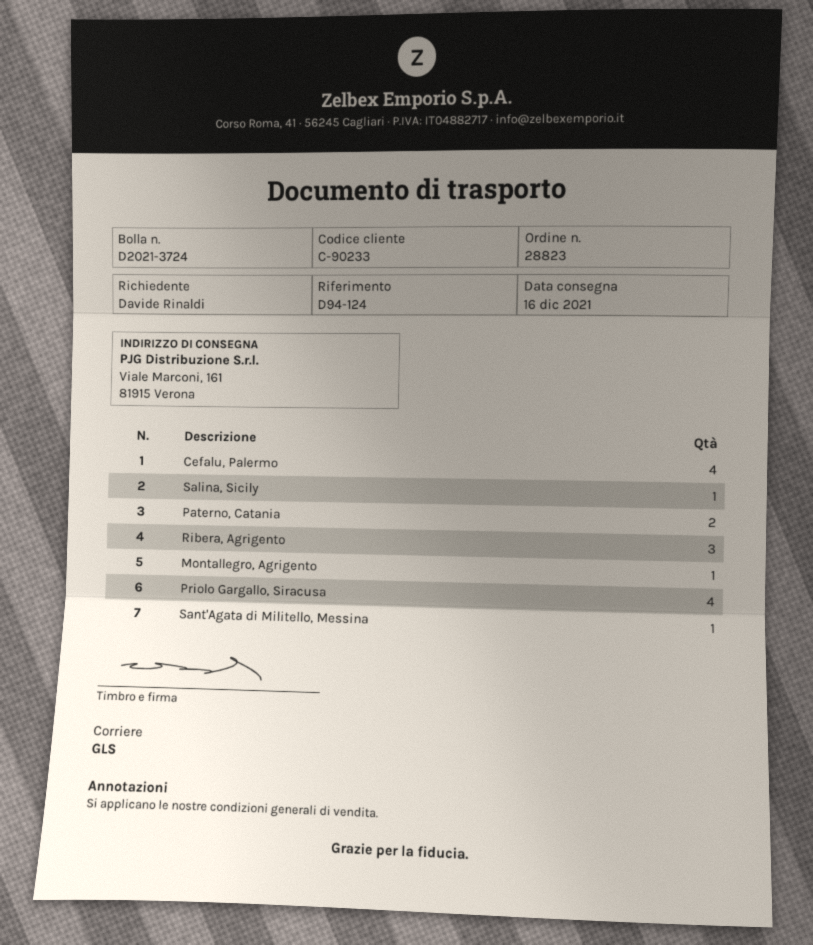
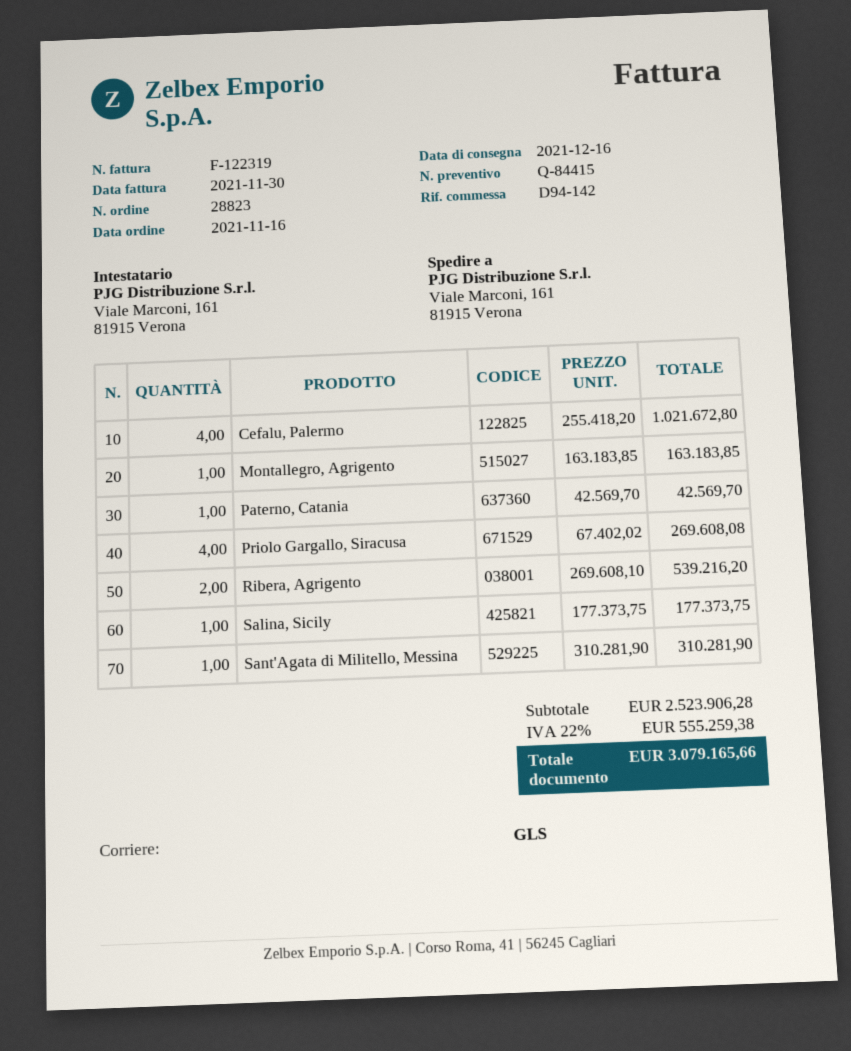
reference: D94-124 -> D94-142
Paterno, Catania: 2 -> 1
Ribera, Agrigento: 3 -> 2

